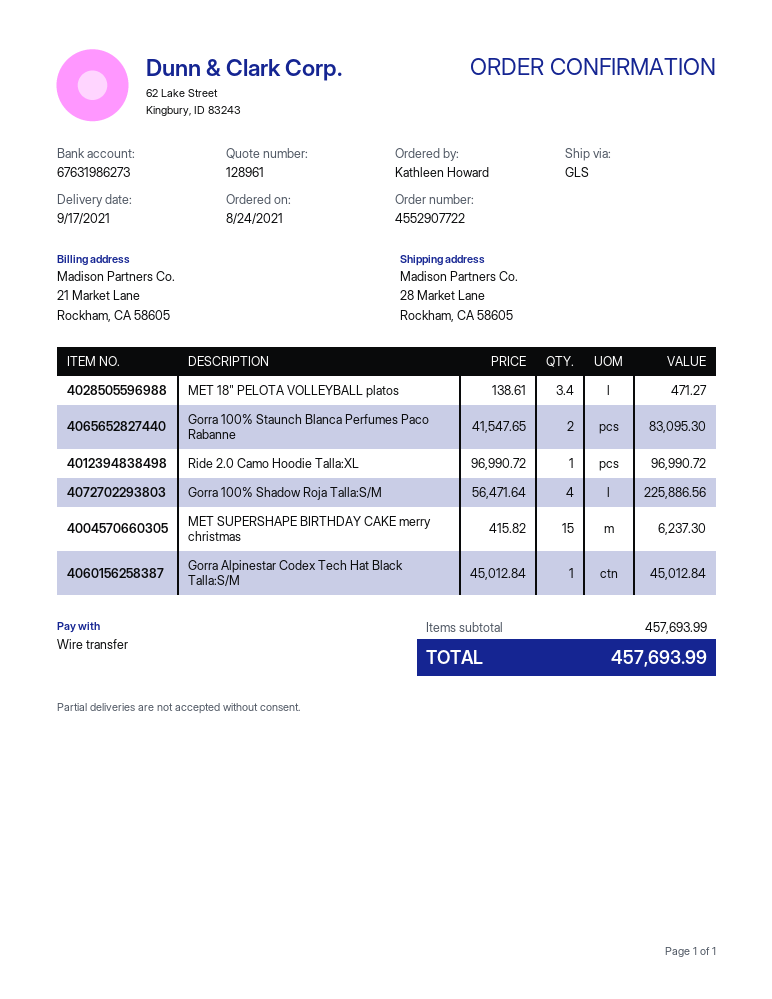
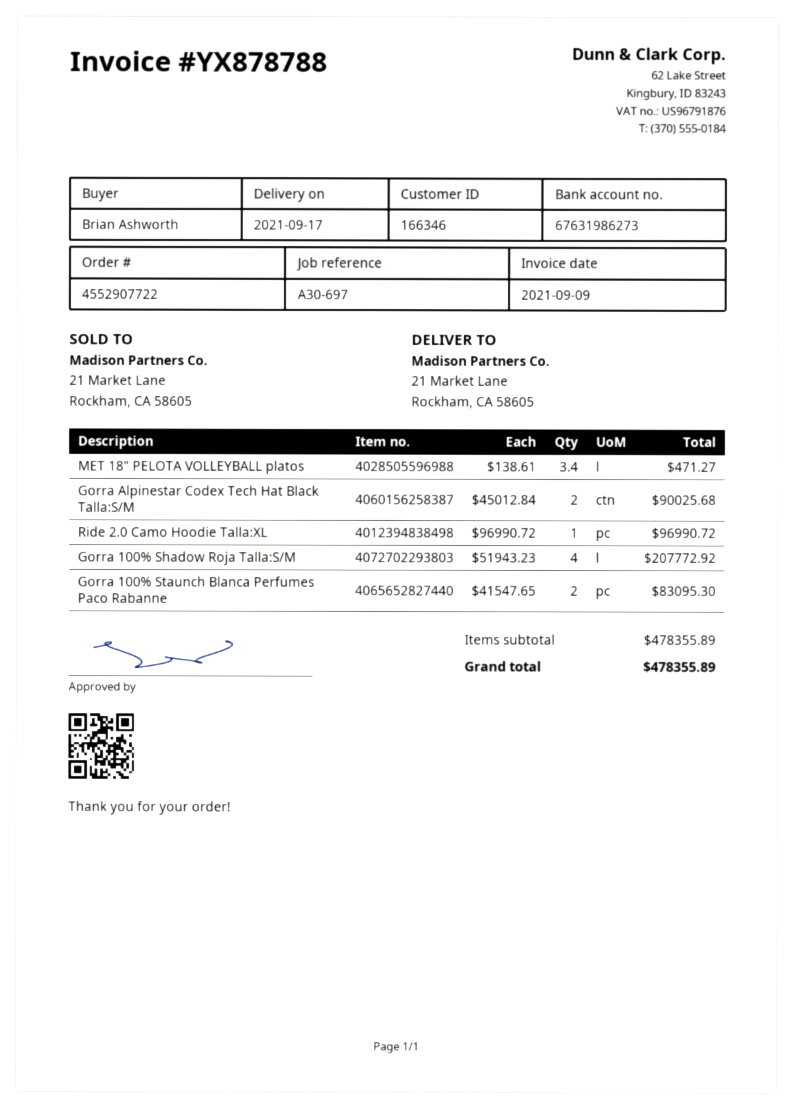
ordered by: Kathleen Howard -> Brian Ashworth
ship to: 28 Market Lane, Rockham, CA 58605 -> 21 Market Lane, Rockham, CA 58605
Gorra 100% Shadow Roja Talla:S/M: 4 x 56471.64 = 225886.56 -> 4 x 51943.23 = 207772.92
MET SUPERSHAPE BIRTHDAY CAKE merry christmas: 15 x 415.82 = 6237.30 -> none
Gorra Alpinestar Codex Tech Hat Black Talla:S/M: 1 x 45012.84 = 45012.84 -> 2 x 45012.84 = 90025.68
subtotal: 457693.99 -> 478355.89
total: 457693.99 -> 478355.89

